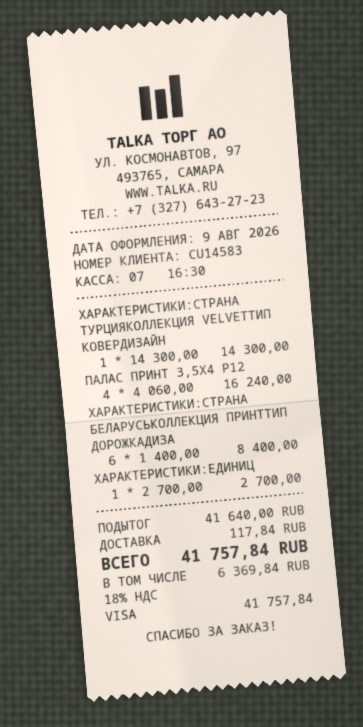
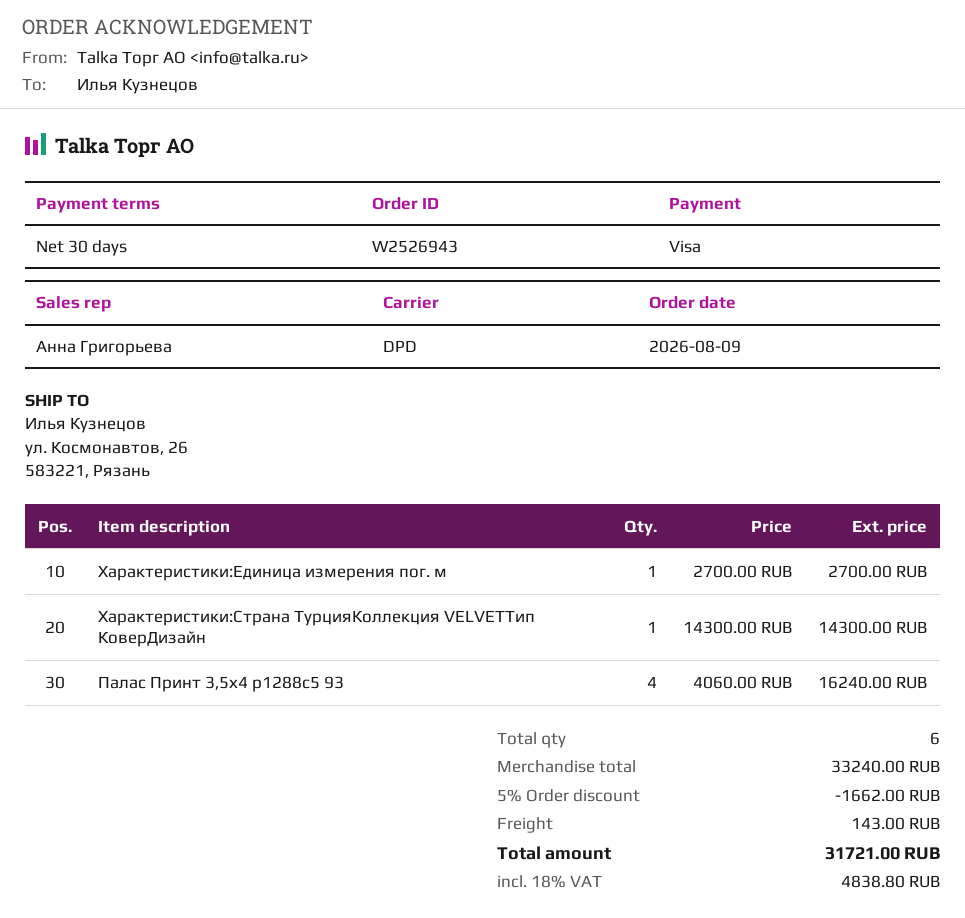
ХАРАКТЕРИСТИКИ:СТРАНА БЕЛАРУСЬКОЛЛЕКЦИЯ ПРИНТТИП ДОРОЖКАДИЗА: 6 x 1400.00 = 8400.00 -> none
subtotal: 41640.00 -> 33240.00
discount: none -> 5% = 1662.00
shipping: 117.84 -> 143.00
tax: 18% = 6369.84 -> 18% = 4838.80
total: 41757.84 -> 31721.00

